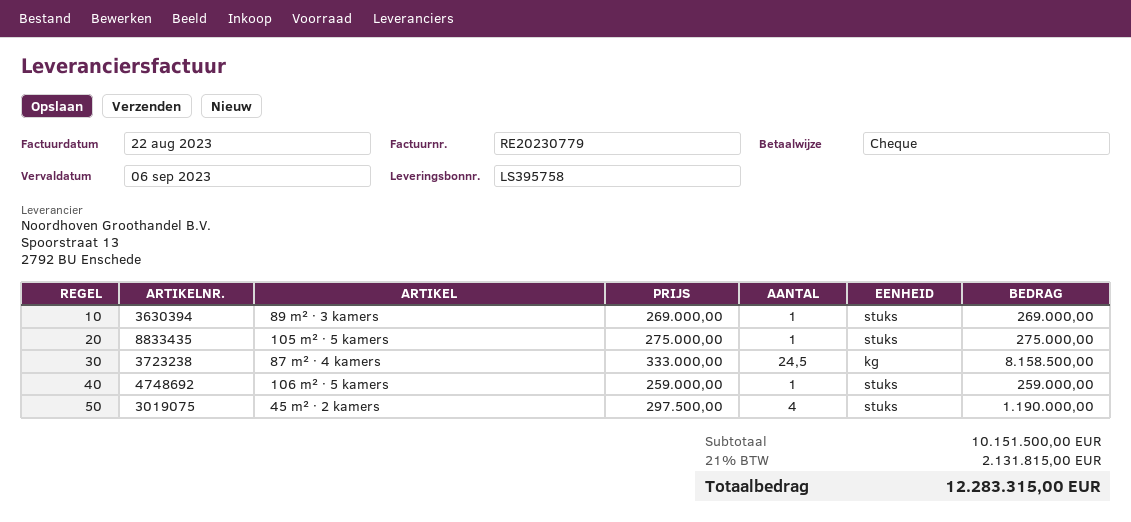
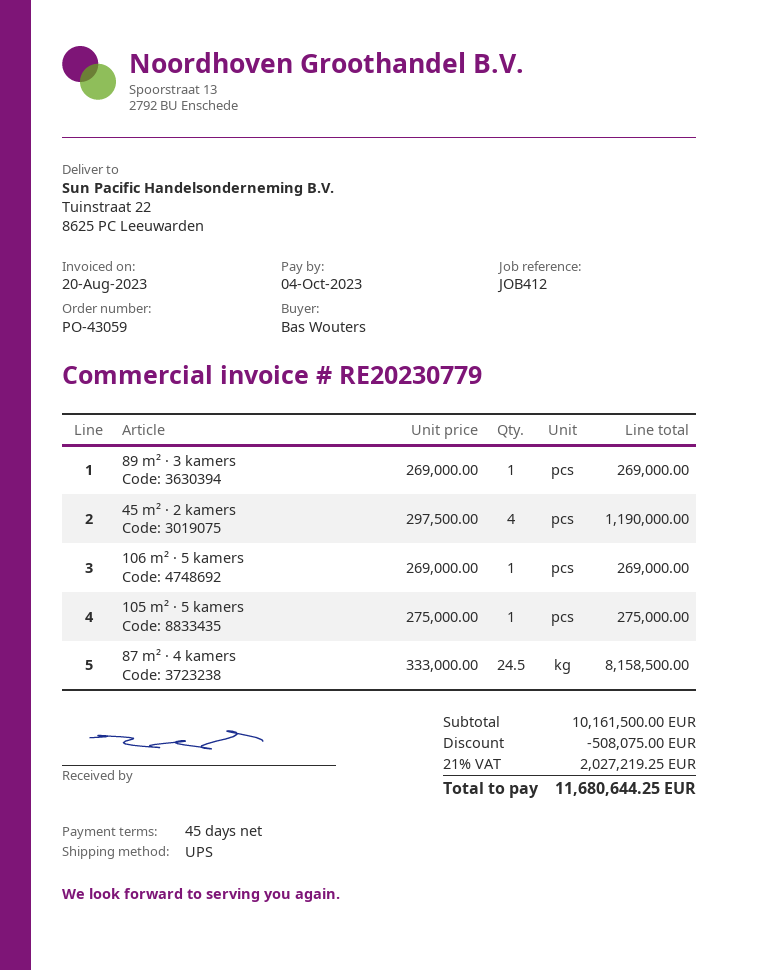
invoice date: 2023-08-22 -> 2023-08-20
due date: 2023-09-06 -> 2023-10-04
106 m² · 5 kamers: 1 x 259000.00 = 259000.00 -> 1 x 269000.00 = 269000.00
subtotal: 10151500.00 -> 10161500.00
discount: none -> 508075.00
tax: 21% = 2131815.00 -> 21% = 2027219.25
total: 12283315.00 -> 11680644.25

